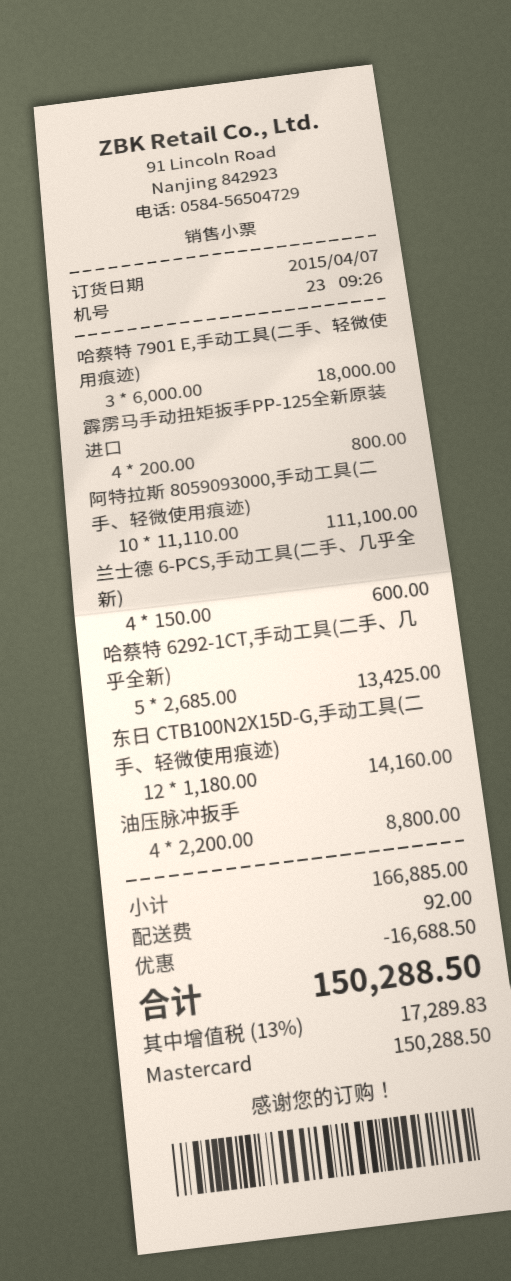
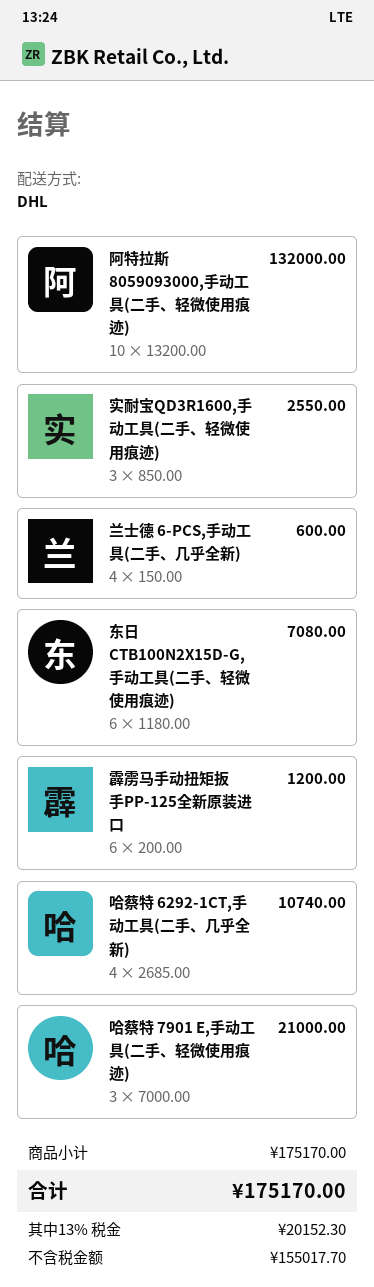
哈蔡特 7901 E,手动工具(二手、轻微使用痕迹): 3 x 6000.00 = 18000.00 -> 3 x 7000.00 = 21000.00
霹雳马手动扭矩扳手PP-125全新原装进口: 4 x 200.00 = 800.00 -> 6 x 200.00 = 1200.00
阿特拉斯 8059093000,手动工具(二手、轻微使用痕迹): 10 x 11110.00 = 111100.00 -> 10 x 13200.00 = 132000.00
哈蔡特 6292-1CT,手动工具(二手、几乎全新): 5 x 2685.00 = 13425.00 -> 4 x 2685.00 = 10740.00
东日 CTB100N2X15D-G,手动工具(二手、轻微使用痕迹): 12 x 1180.00 = 14160.00 -> 6 x 1180.00 = 7080.00
油压脉冲扳手: 4 x 2200.00 = 8800.00 -> none
实耐宝QD3R1600,手动工具(二手、轻微使用痕迹): none -> 3 x 850.00 = 2550.00
subtotal: 166885.00 -> 175170.00
discount: 16688.50 -> none
shipping: 92.00 -> none
tax: 13% = 17289.83 -> 13% = 20152.30
total: 150288.50 -> 175170.00

